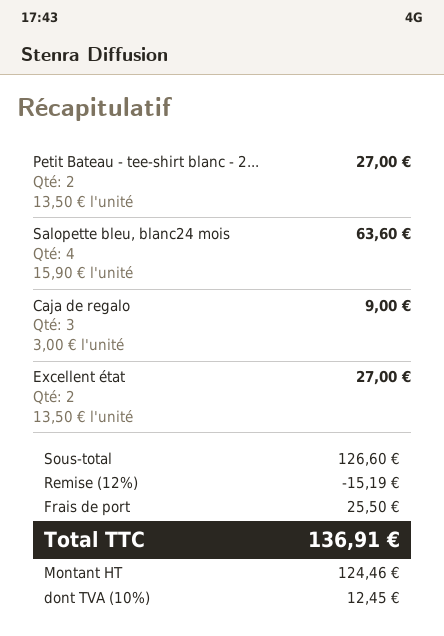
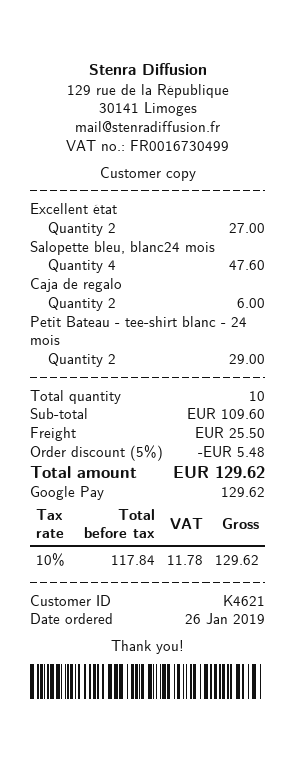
Petit Bateau - tee-shirt blanc - 2...: 2 for 27.00 -> 2 for 29.00
Salopette bleu, blanc24 mois: 4 for 63.60 -> 4 for 47.60
Caja de regalo: 3 for 9.00 -> 2 for 6.00
subtotal: 126.60 -> 109.60
discount: 12% = 15.19 -> 5% = 5.48
net: 124.46 -> 117.84
tax: 10% = 12.45 -> 10% = 11.78
total: 136.91 -> 129.62

